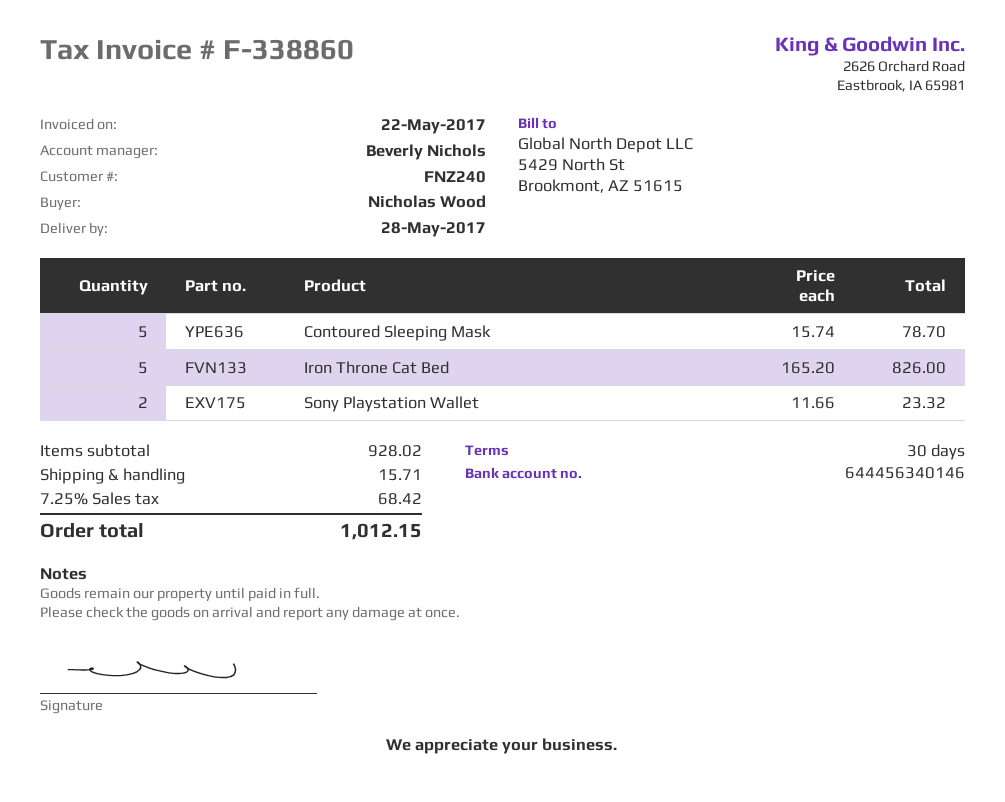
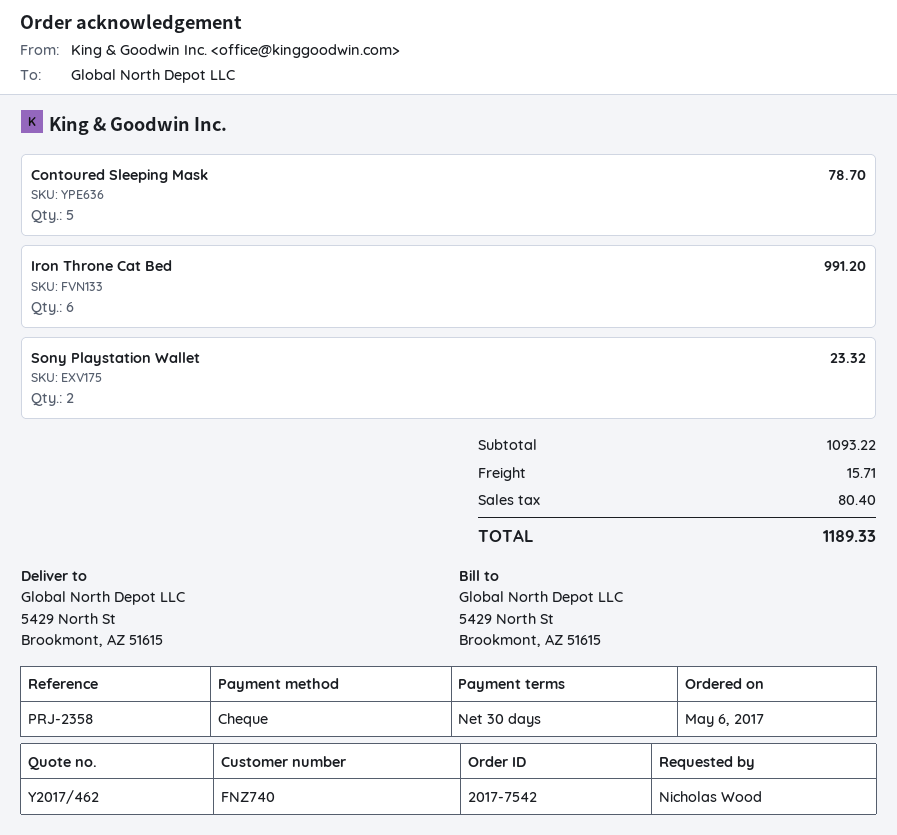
customer number: FNZ240 -> FNZ740
Iron Throne Cat Bed: 5 for 826.00 -> 6 for 991.20
subtotal: 928.02 -> 1093.22
tax: 68.42 -> 80.40
total: 1012.15 -> 1189.33

